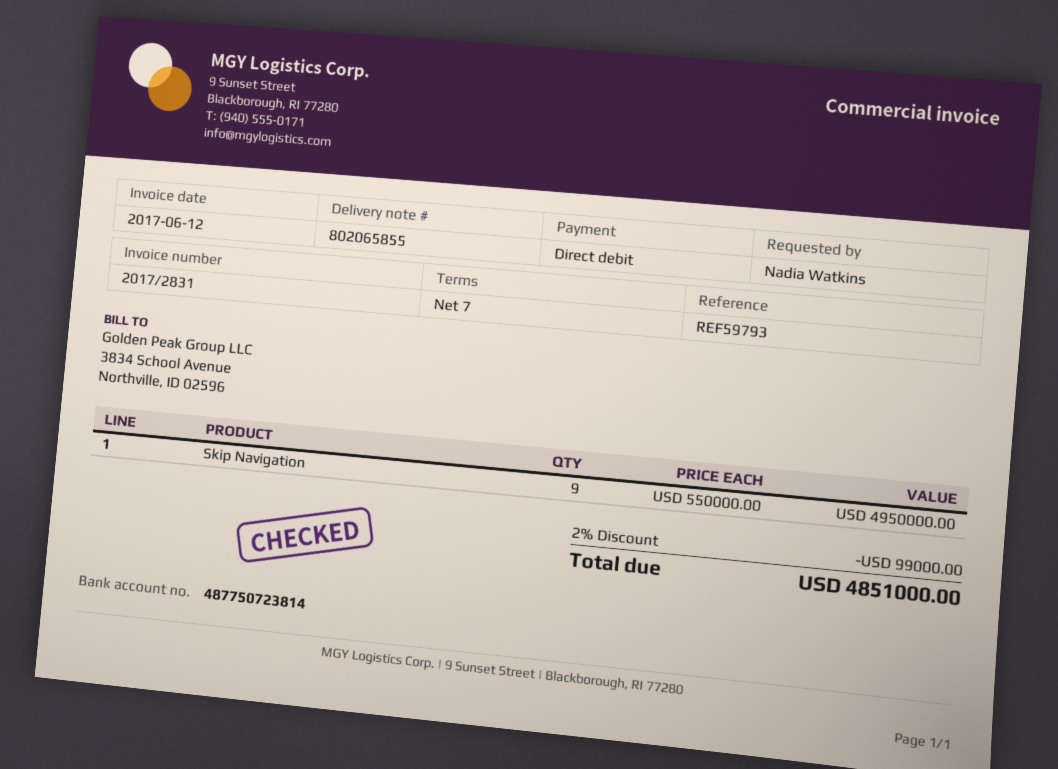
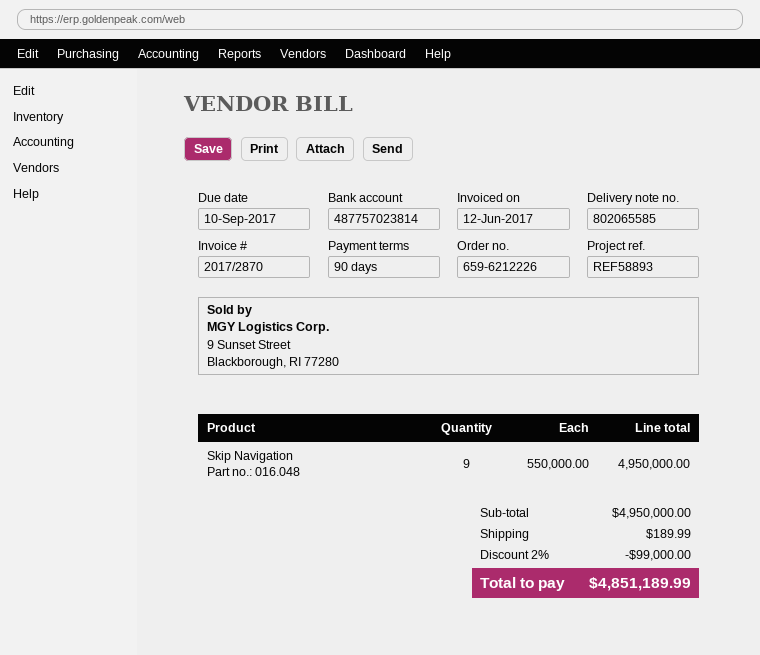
delivery note number: 802065855 -> 802065585
invoice number: 2017/2831 -> 2017/2870
payment terms: 7 days -> 90 days
reference: REF59793 -> REF58893
bank account: 487750723814 -> 487757023814
shipping: none -> 189.99
total: 4851000.00 -> 4851189.99

